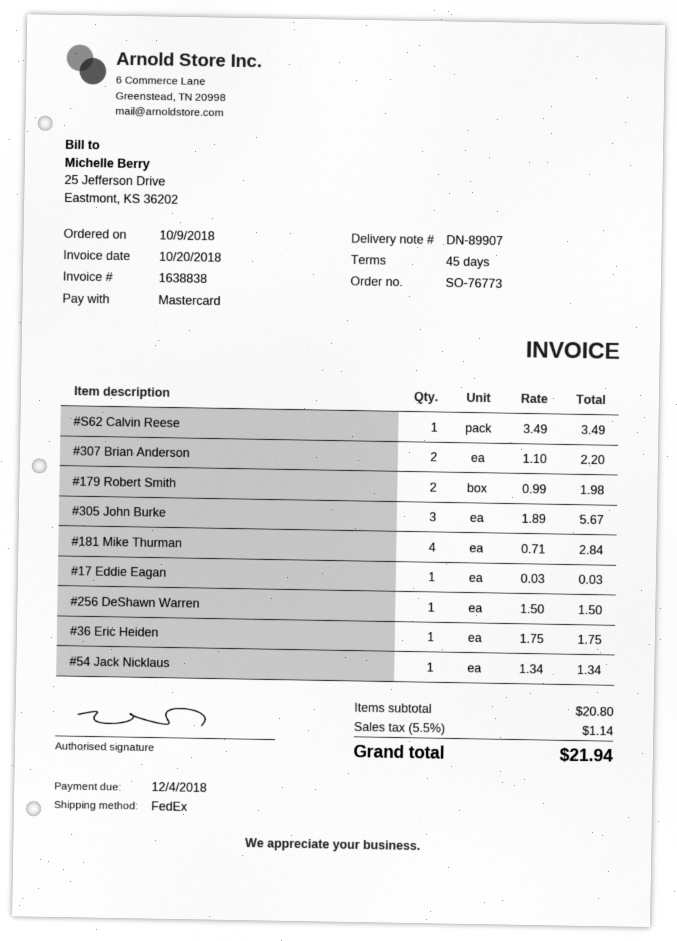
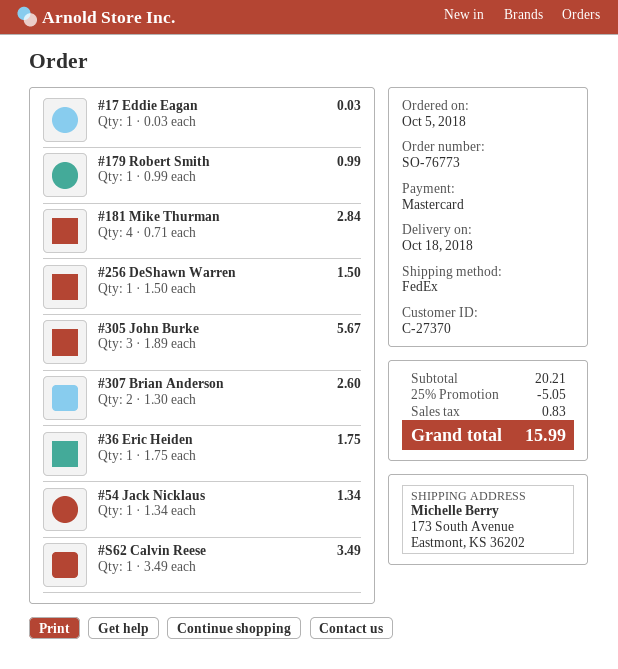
order date: 2018-10-09 -> 2018-10-05
#307 Brian Anderson: 2 x 1.10 = 2.20 -> 2 x 1.30 = 2.60
#179 Robert Smith: 2 x 0.99 = 1.98 -> 1 x 0.99 = 0.99
subtotal: 20.80 -> 20.21
discount: none -> 25% = 5.05
tax: 1.14 -> 0.83
total: 21.94 -> 15.99

